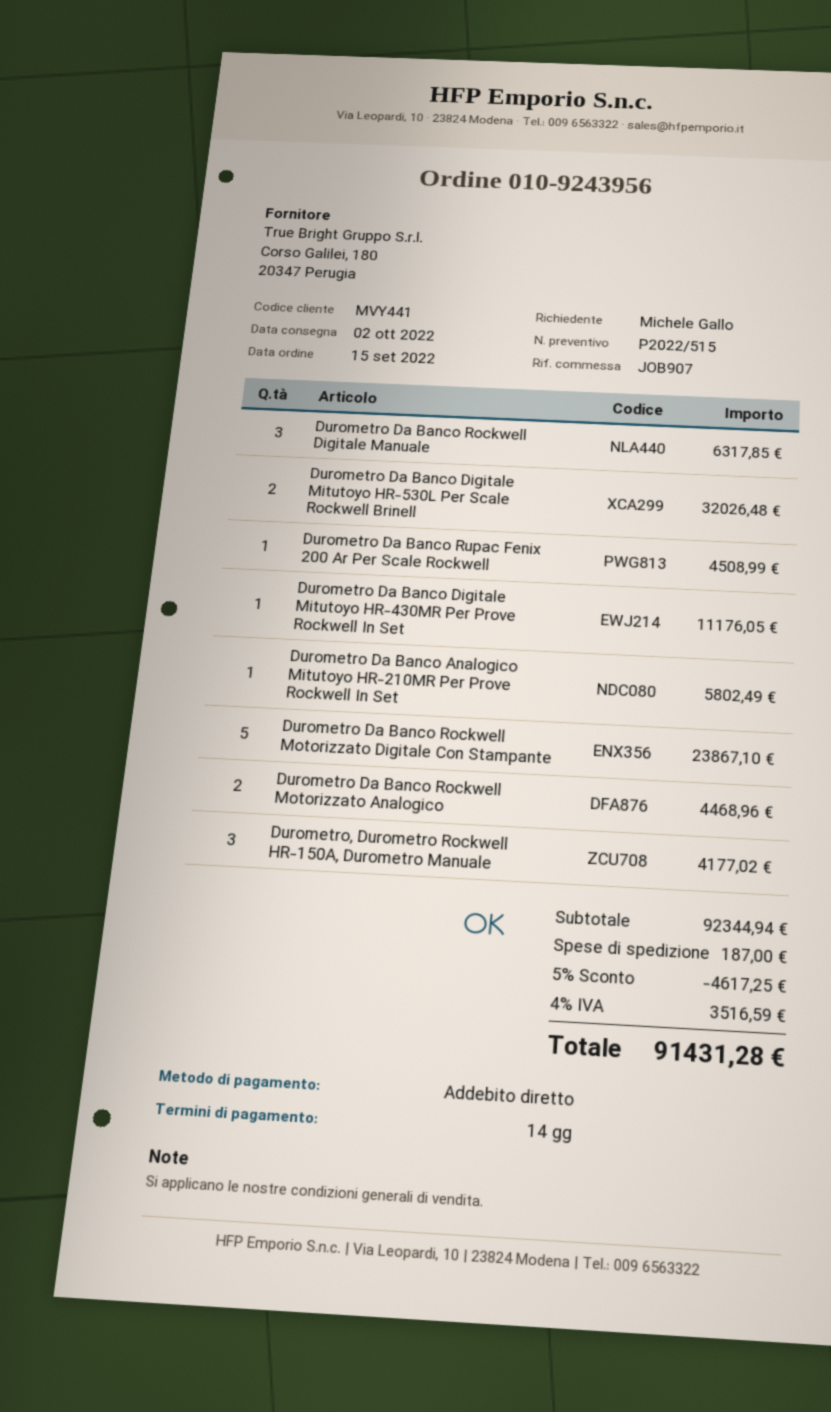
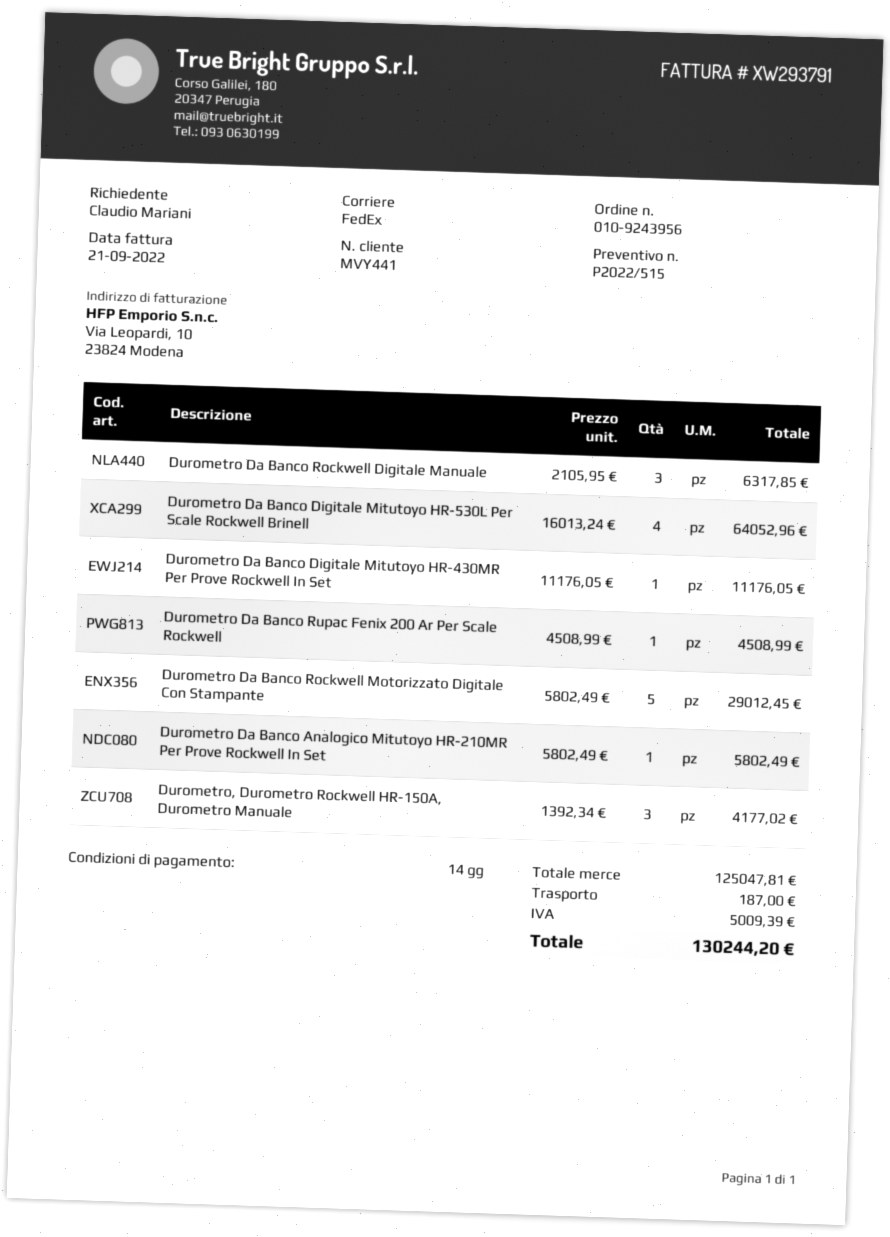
ordered by: Michele Gallo -> Claudio Mariani
Durometro Da Banco Digitale Mitutoyo HR-530L Per Scale Rockwell Brinell: 2 for 32026.48 -> 4 for 64052.96
Durometro Da Banco Rockwell Motorizzato Digitale Con Stampante: 5 for 23867.10 -> 5 for 29012.45
Durometro Da Banco Rockwell Motorizzato Analogico: 2 for 4468.96 -> none
subtotal: 92344.94 -> 125047.81
discount: 5% = 4617.25 -> none
tax: 3516.59 -> 5009.39
total: 91431.28 -> 130244.20

